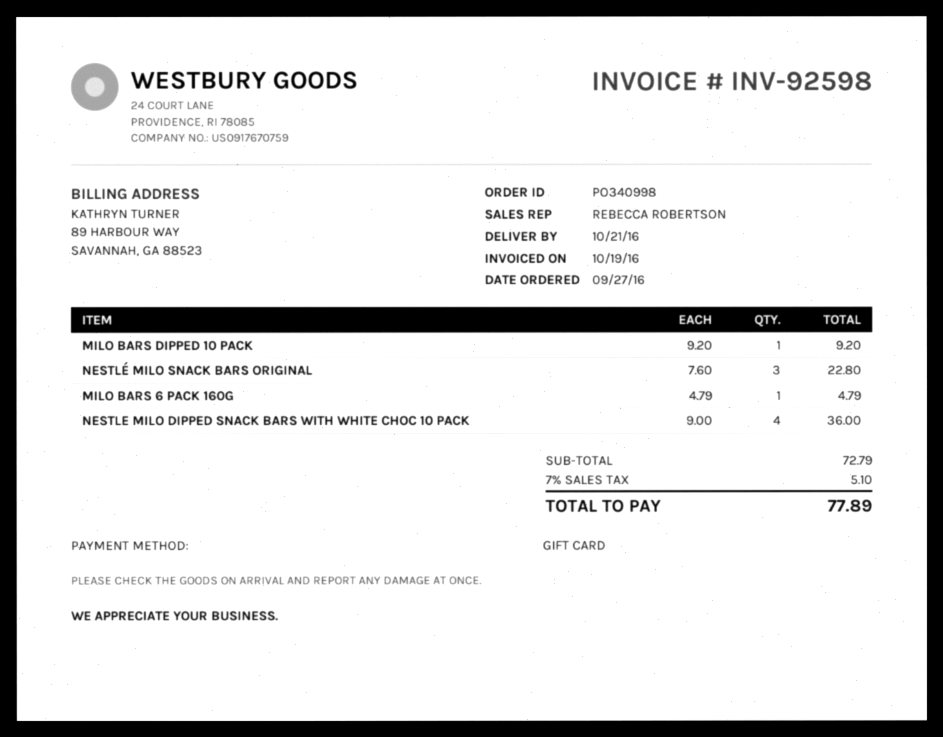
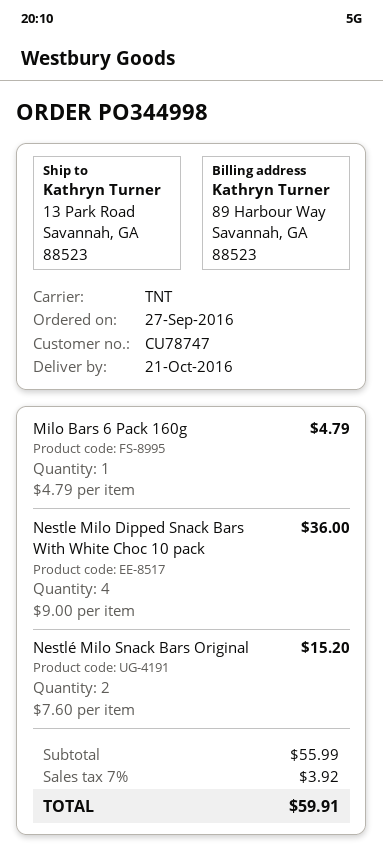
order number: PO340998 -> PO344998
MILO BARS DIPPED 10 PACK: 1 x 9.20 = 9.20 -> none
NESTLÉ MILO SNACK BARS ORIGINAL: 3 x 7.60 = 22.80 -> 2 x 7.60 = 15.20
subtotal: 72.79 -> 55.99
tax: 7% = 5.10 -> 7% = 3.92
total: 77.89 -> 59.91

